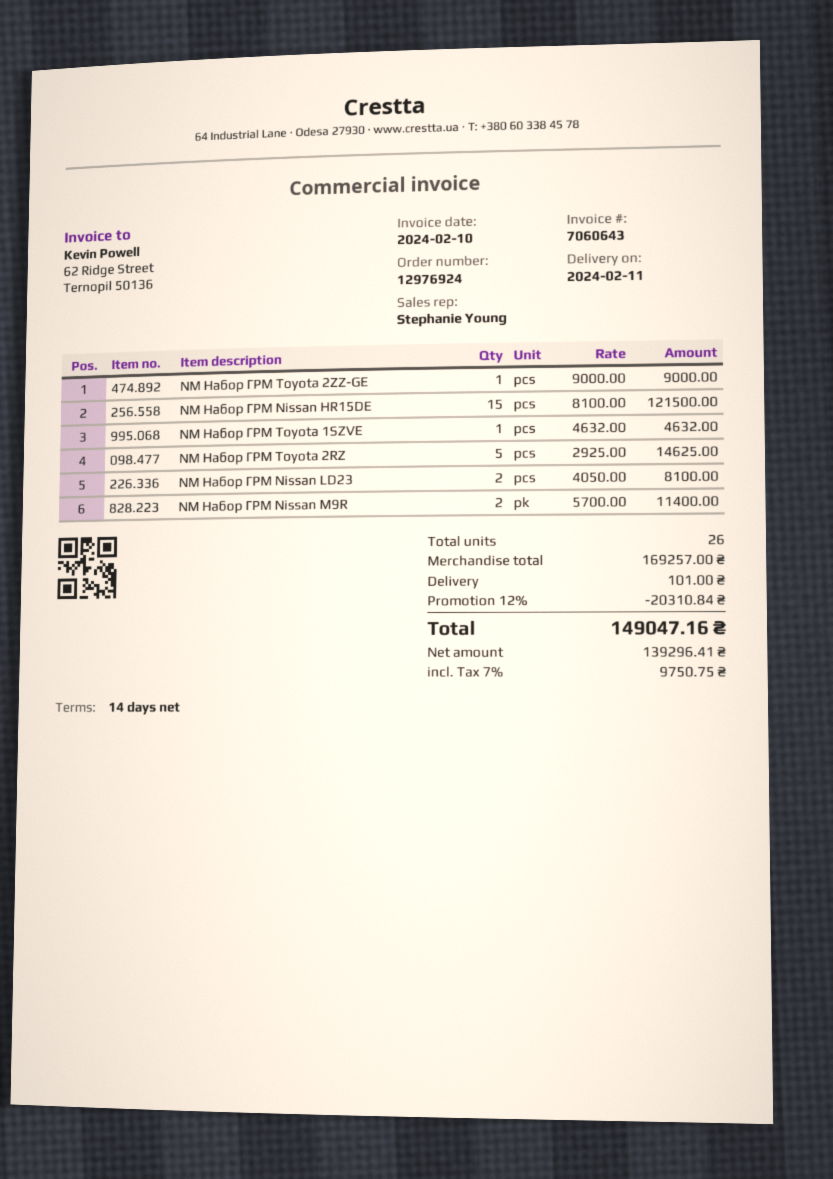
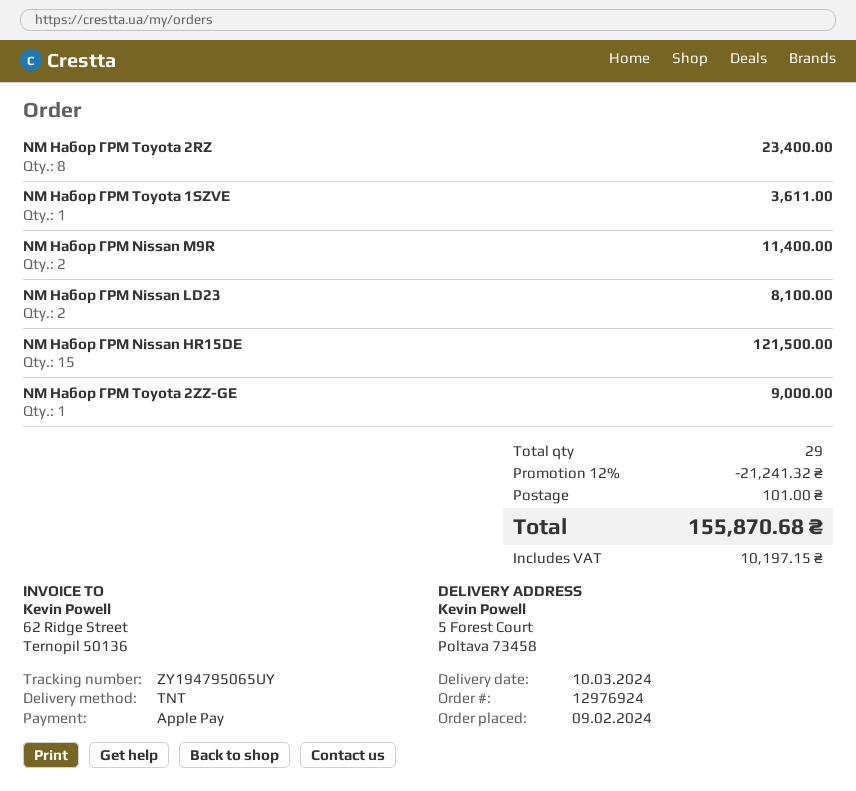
delivery date: 2024-02-11 -> 2024-03-10
NM Набор ГРМ Toyota 1SZVE: 1 for 4632.00 -> 1 for 3611.00
NM Набор ГРМ Toyota 2RZ: 5 for 14625.00 -> 8 for 23400.00
total quantity: 26 -> 29
discount: 12% = 20310.84 -> 12% = 21241.32
tax: 9750.75 -> 10197.15
total: 149047.16 -> 155870.68

